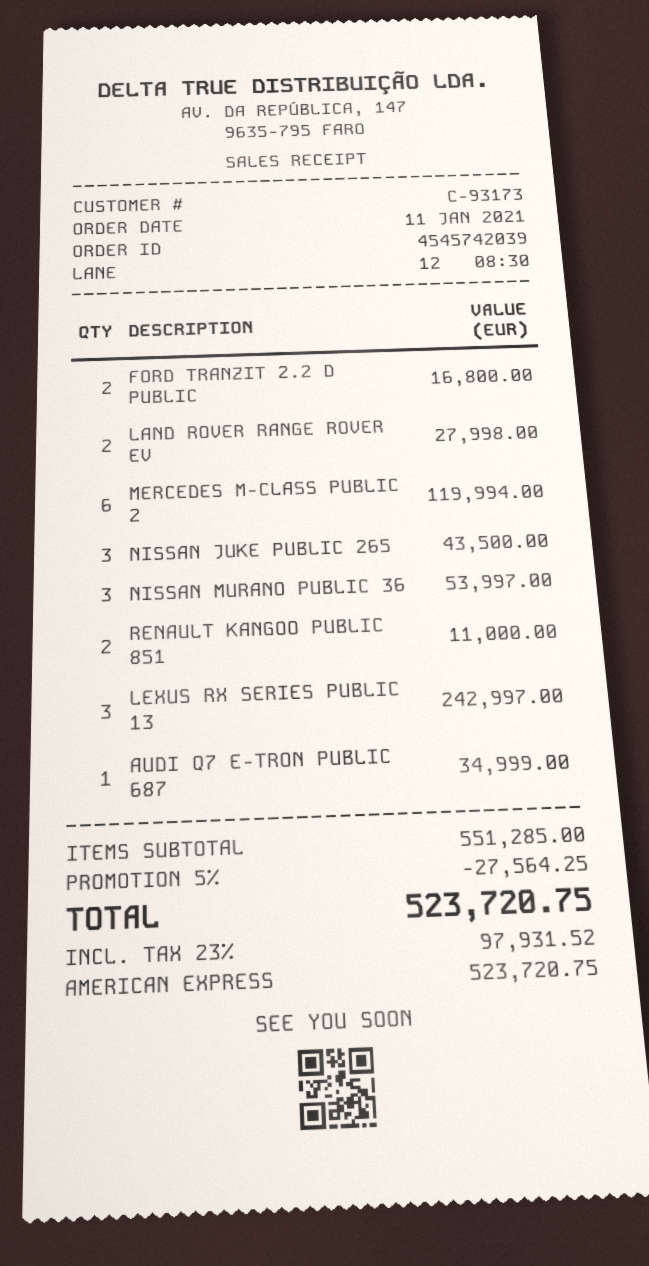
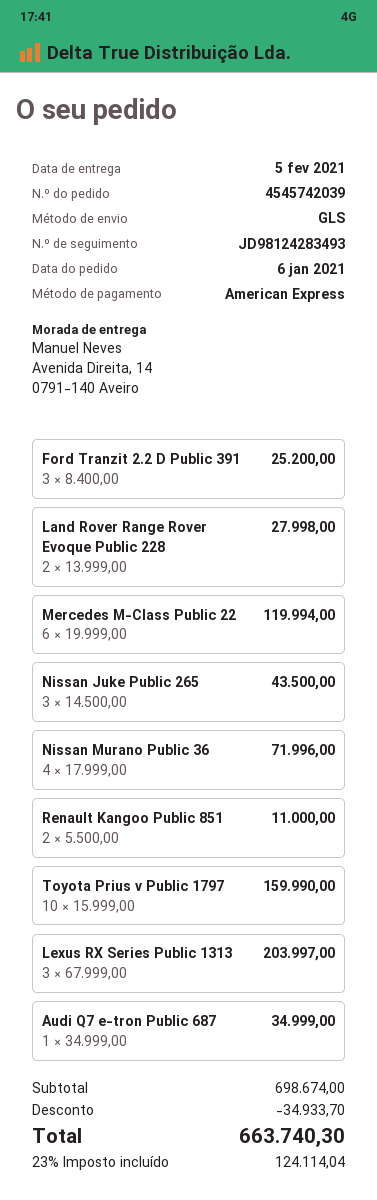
order date: 2021-01-11 -> 2021-01-06
FORD TRANZIT 2.2 D PUBLIC: 2 for 16800.00 -> 3 for 25200.00
NISSAN MURANO PUBLIC 36: 3 for 53997.00 -> 4 for 71996.00
LEXUS RX SERIES PUBLIC 13: 3 for 242997.00 -> 3 for 203997.00
Toyota Prius v Public 1797: none -> 10 for 159990.00
subtotal: 551285.00 -> 698674.00
discount: 27564.25 -> 34933.70
tax: 23% = 97931.52 -> 23% = 124114.04
total: 523720.75 -> 663740.30

